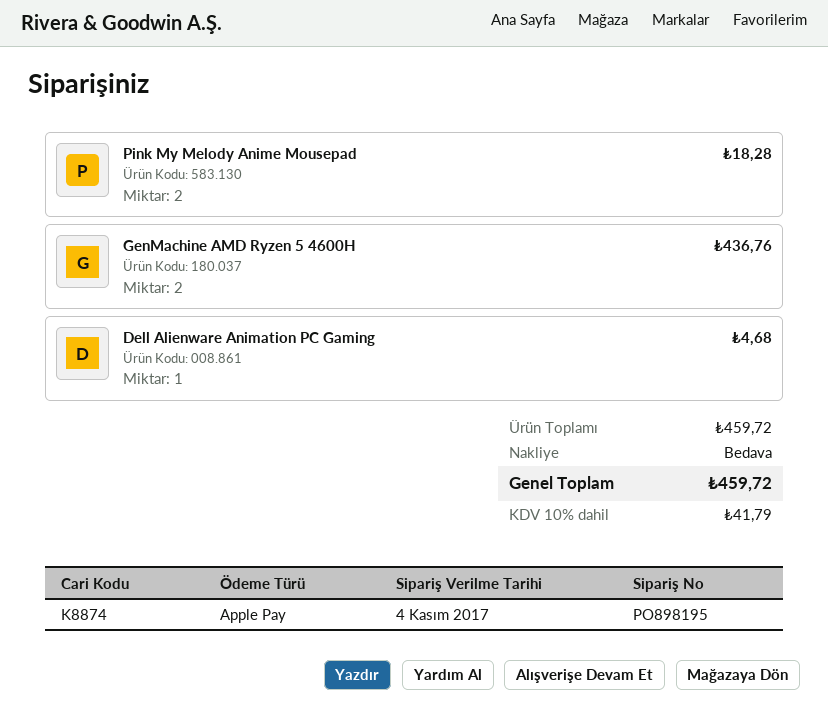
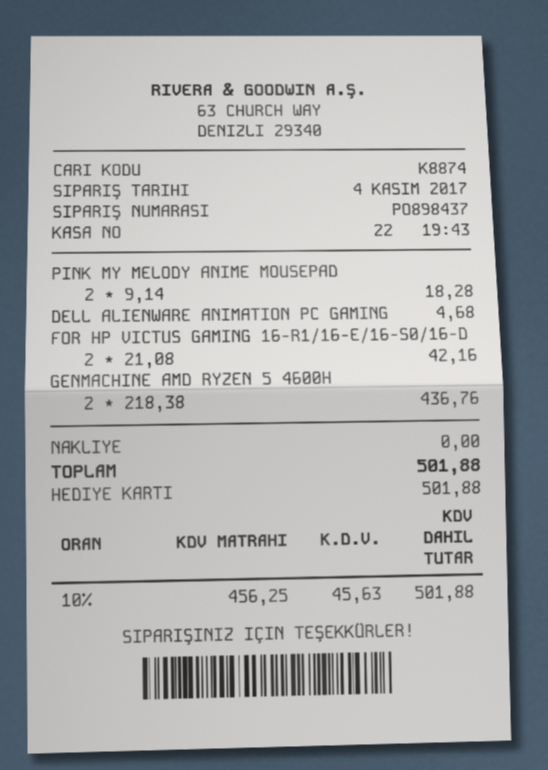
order number: PO898195 -> PO898437
payment method: Apple Pay -> gift card
FOR HP VICTUS GAMING 16-R1/16-E/16-S0/16-D: none -> 2 for 42.16
tax: 10% = 41.79 -> 10% = 45.63
total: 459.72 -> 501.88

